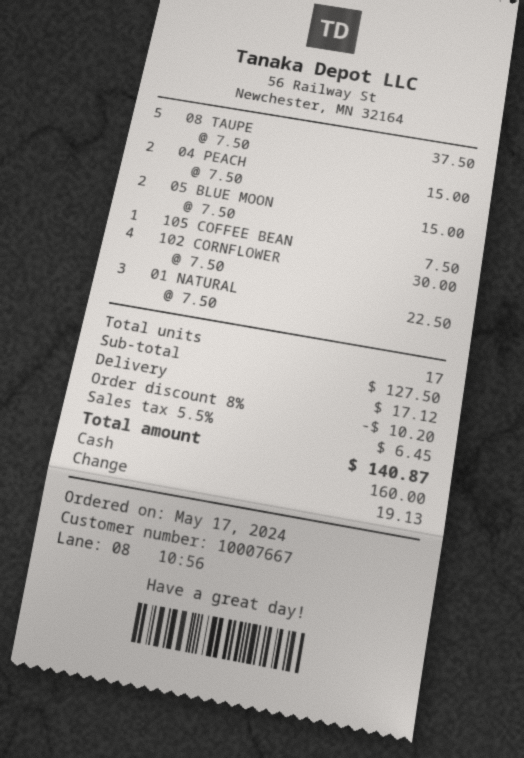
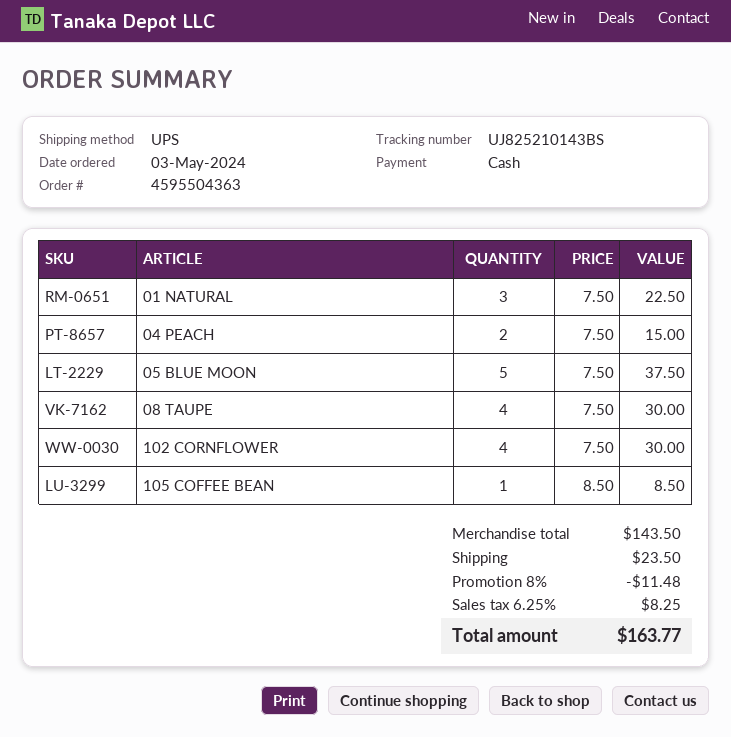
order date: 2024-05-17 -> 2024-05-03
08 TAUPE: 5 x 7.50 = 37.50 -> 4 x 7.50 = 30.00
05 BLUE MOON: 2 x 7.50 = 15.00 -> 5 x 7.50 = 37.50
105 COFFEE BEAN: 1 x 7.50 = 7.50 -> 1 x 8.50 = 8.50
subtotal: 127.50 -> 143.50
discount: 8% = 10.20 -> 8% = 11.48
shipping: 17.12 -> 23.50
tax: 5.5% = 6.45 -> 6.25% = 8.25
total: 140.87 -> 163.77

